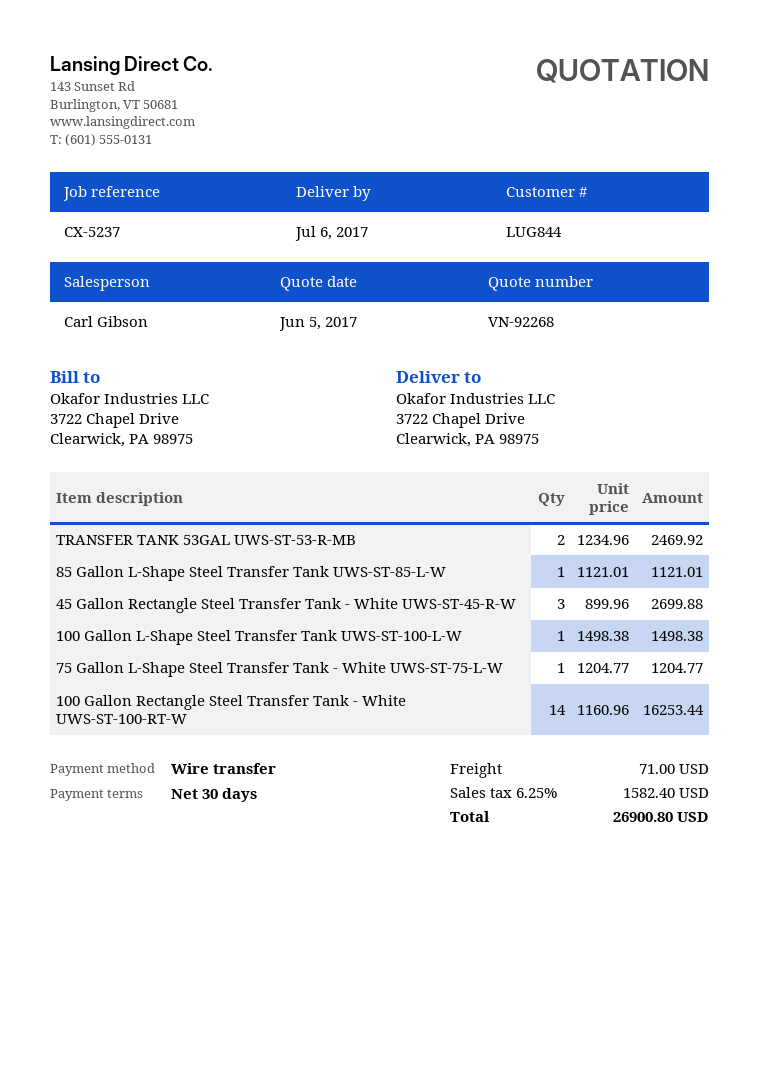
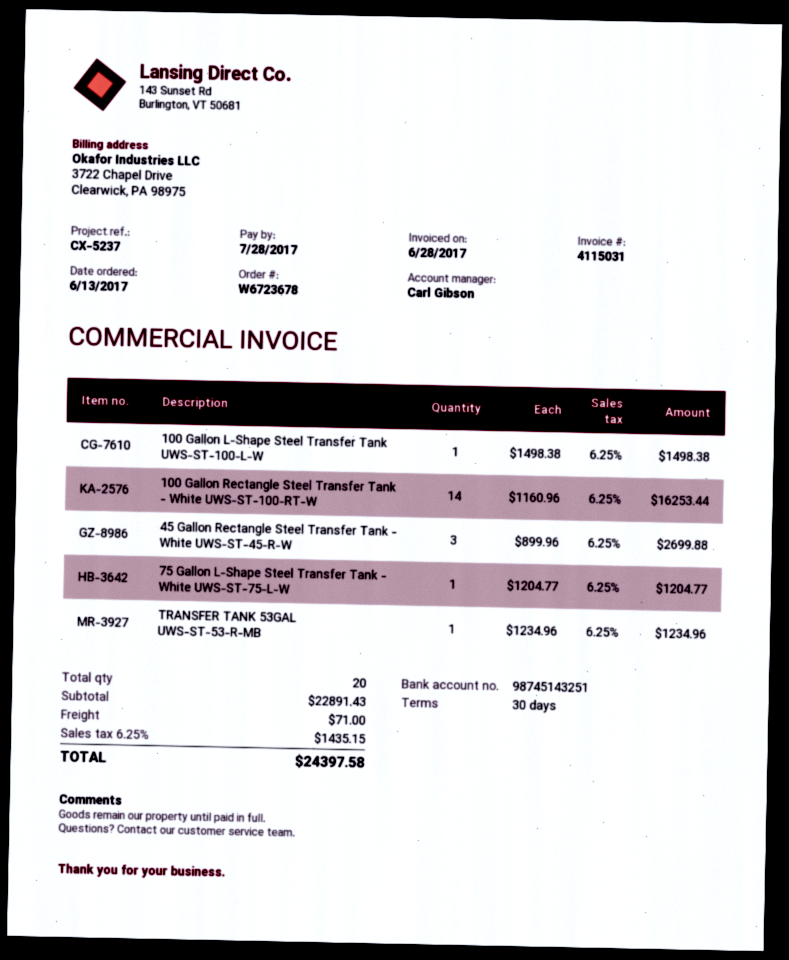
TRANSFER TANK 53GAL UWS-ST-53-R-MB: 2 x 1234.96 = 2469.92 -> 1 x 1234.96 = 1234.96
85 Gallon L-Shape Steel Transfer Tank UWS-ST-85-L-W: 1 x 1121.01 = 1121.01 -> none
tax: 6.25% = 1582.40 -> 6.25% = 1435.15
total: 26900.80 -> 24397.58

